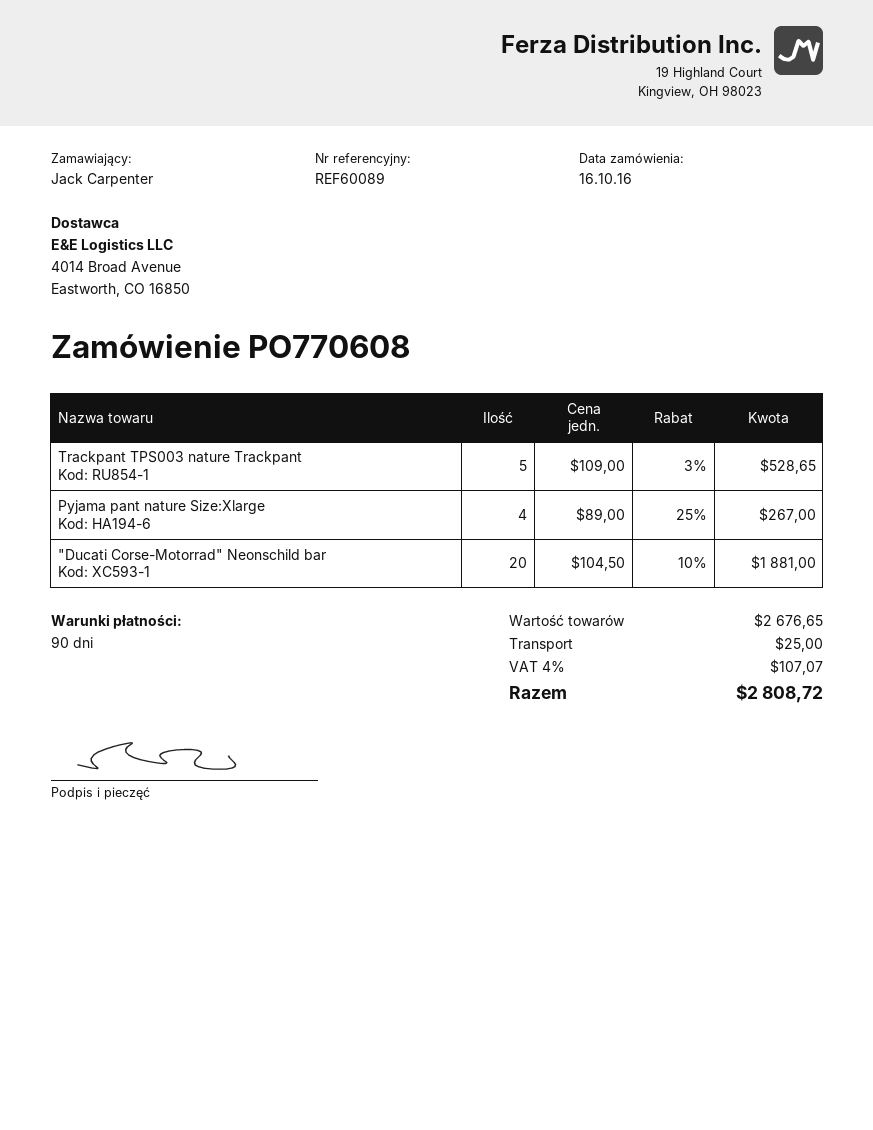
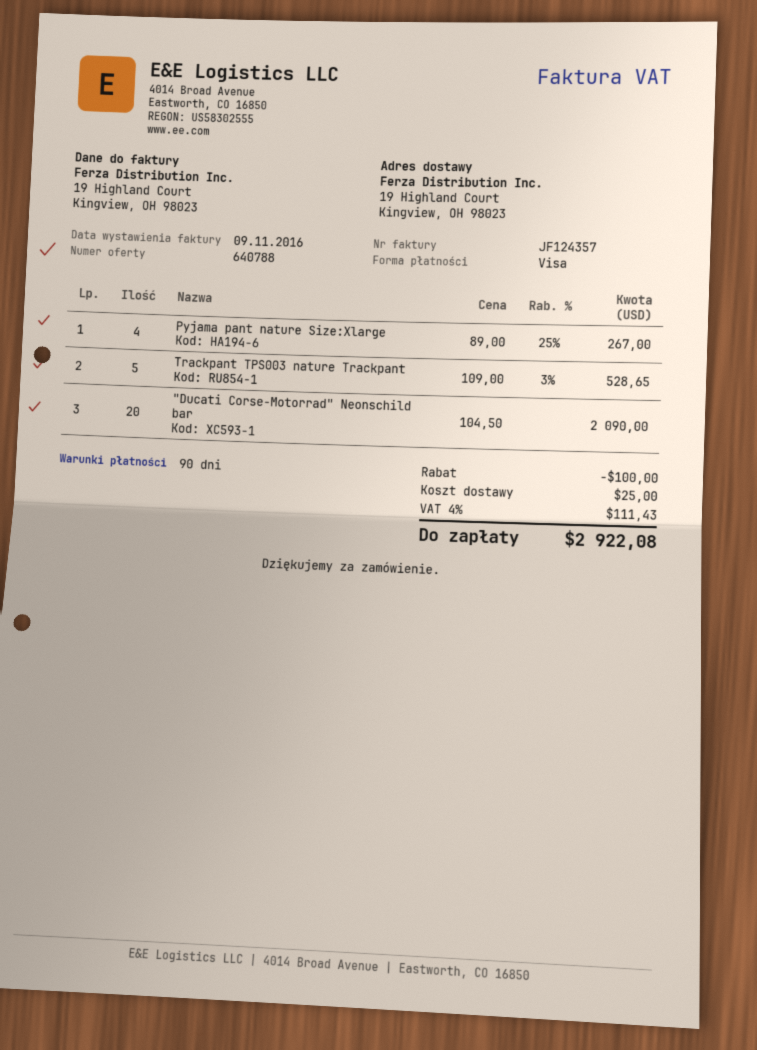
"Ducati Corse-Motorrad" Neonschild bar: 20 x 104.50 - 10% = 1881.00 -> 20 x 104.50 = 2090.00
discount: none -> 100.00
tax: 4% = 107.07 -> 4% = 111.43
total: 2808.72 -> 2922.08

